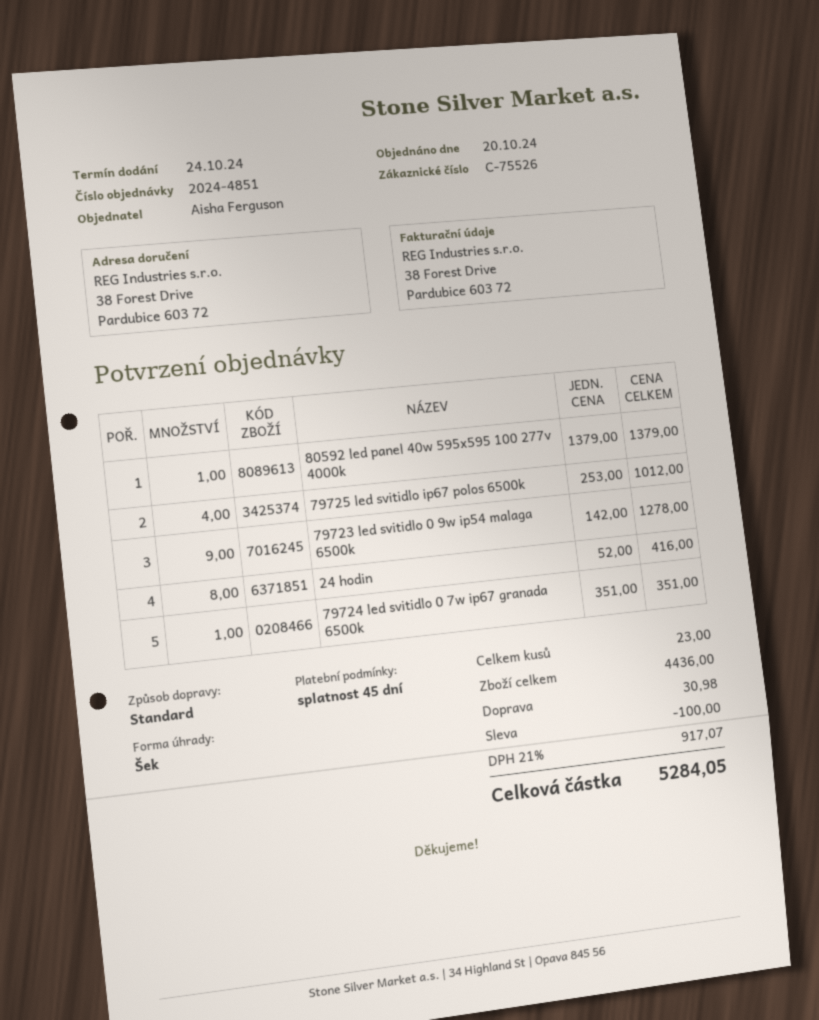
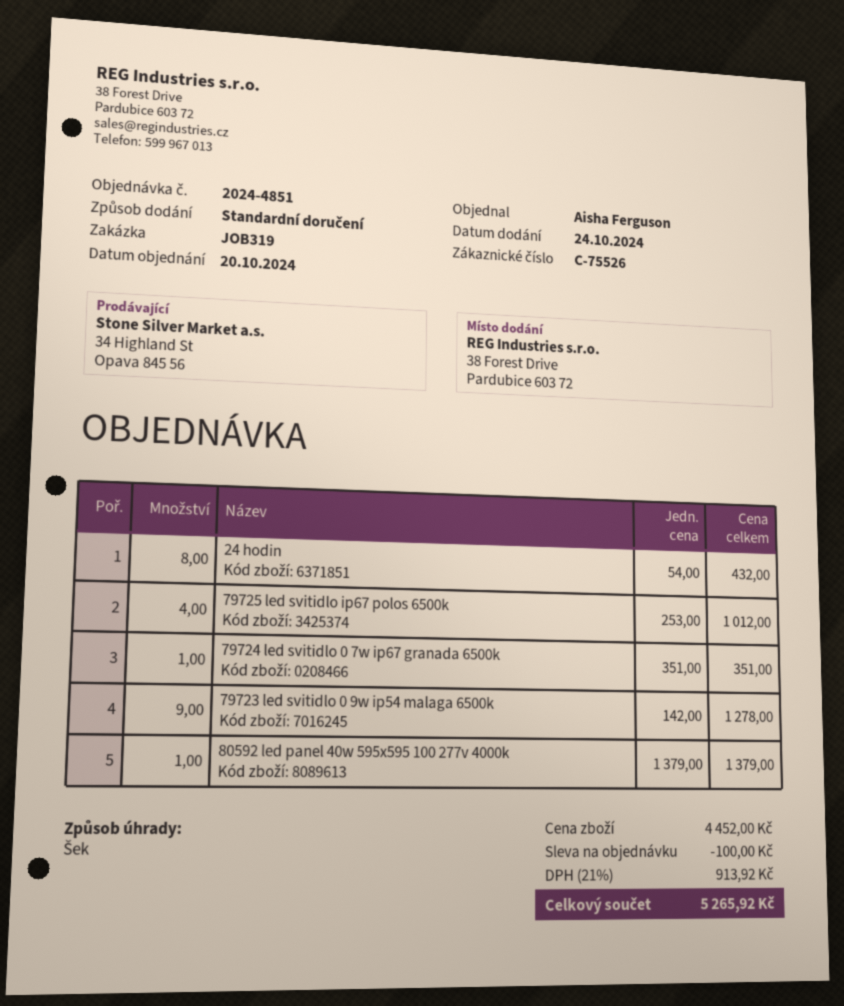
24 hodin: 8 x 52.00 = 416.00 -> 8 x 54.00 = 432.00
subtotal: 4436.00 -> 4452.00
shipping: 30.98 -> none
tax: 21% = 917.07 -> 21% = 913.92
total: 5284.05 -> 5265.92

